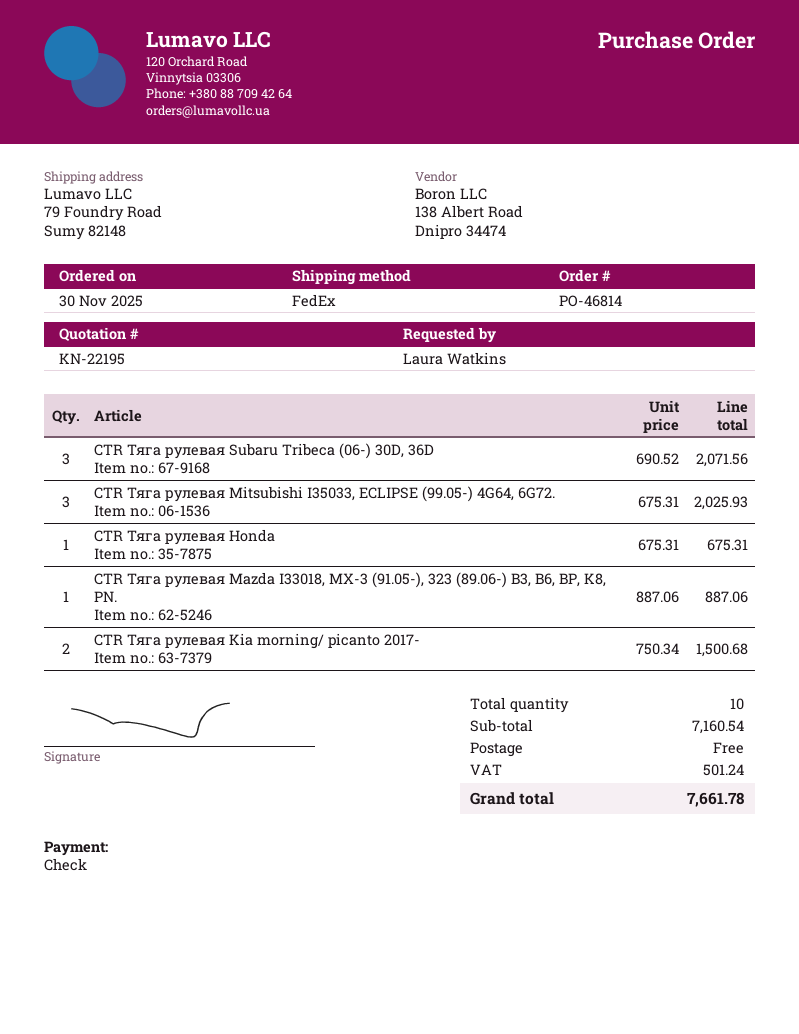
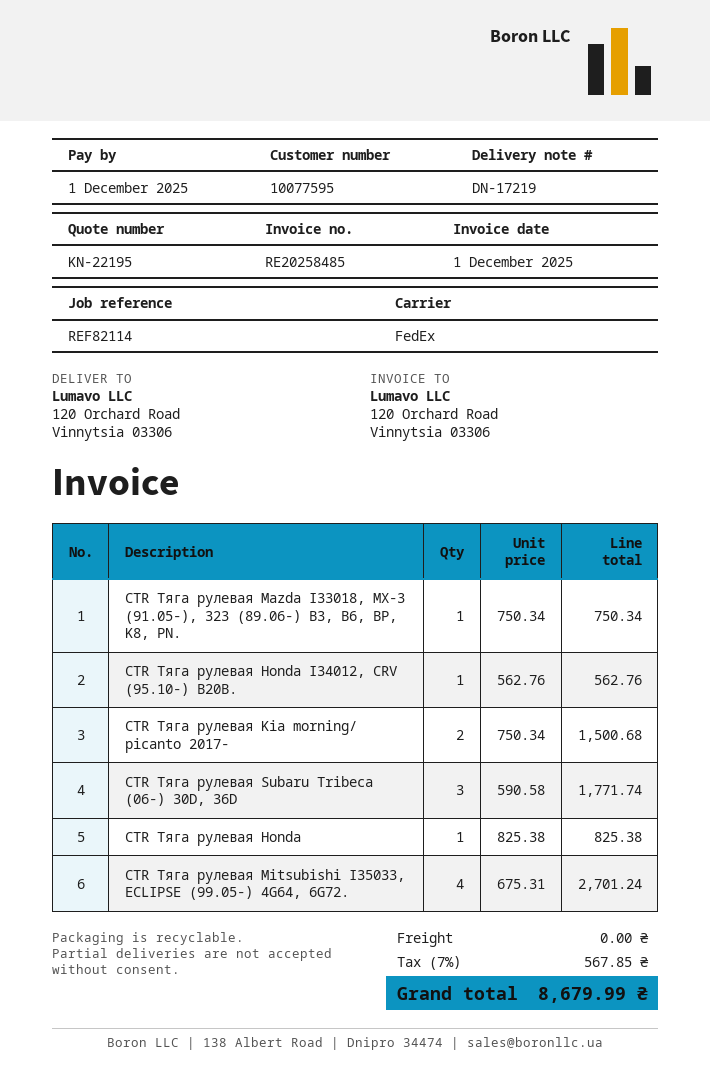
ship to: 79 Foundry Road, Sumy 82148 -> 120 Orchard Road, Vinnytsia 03306
CTR Тяга рулевая Subaru Tribeca (06-) 30D, 36D: 3 x 690.52 = 2071.56 -> 3 x 590.58 = 1771.74
CTR Тяга рулевая Mitsubishi I35033, ECLIPSE (99.05-) 4G64, 6G72.: 3 x 675.31 = 2025.93 -> 4 x 675.31 = 2701.24
CTR Тяга рулевая Honda: 1 x 675.31 = 675.31 -> 1 x 825.38 = 825.38
CTR Тяга рулевая Mazda I33018, MX-3 (91.05-), 323 (89.06-) B3, B6, BP, K8, PN.: 1 x 887.06 = 887.06 -> 1 x 750.34 = 750.34
CTR Тяга рулевая Honda I34012, CRV (95.10-) B20B.: none -> 1 x 562.76 = 562.76
tax: 501.24 -> 567.85
total: 7661.78 -> 8679.99

